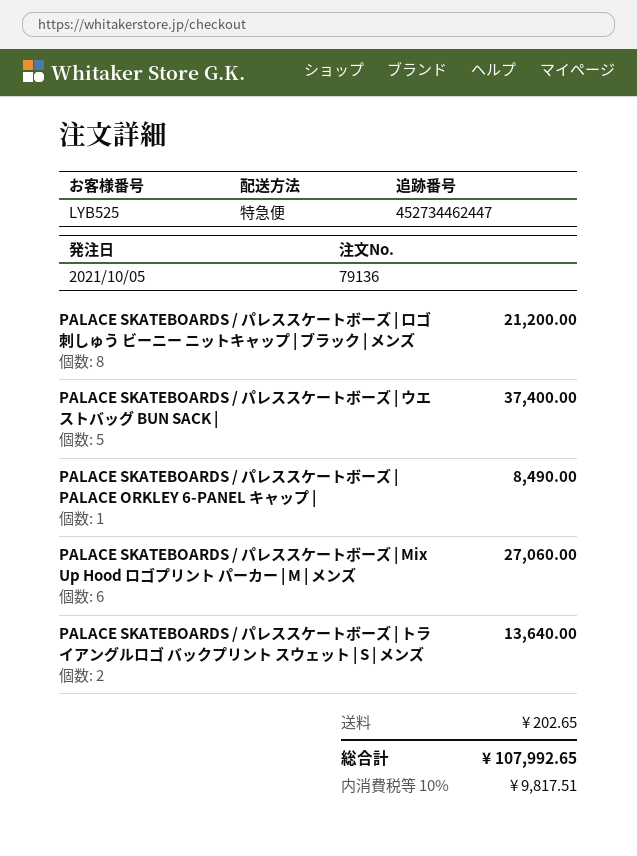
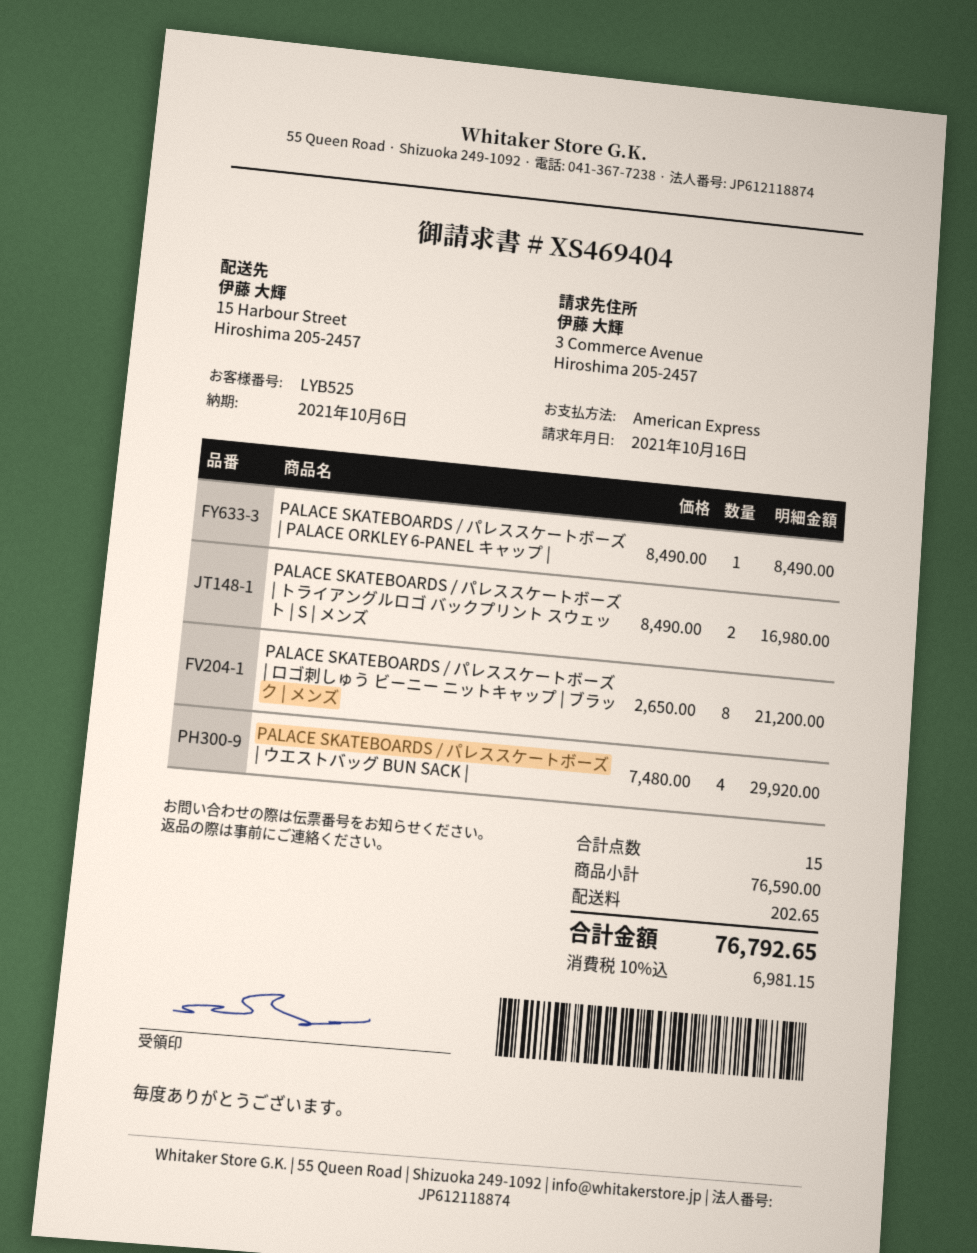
PALACE SKATEBOARDS / パレススケートボーズ | ウエストバッグ BUN SACK |: 5 for 37400.00 -> 4 for 29920.00
PALACE SKATEBOARDS / パレススケートボーズ | Mix Up Hood ロゴプリント パーカー | M | メンズ: 6 for 27060.00 -> none
PALACE SKATEBOARDS / パレススケートボーズ | トライアングルロゴ バックプリント スウェット | S | メンズ: 2 for 13640.00 -> 2 for 16980.00
tax: 10% = 9817.51 -> 10% = 6981.15
total: 107992.65 -> 76792.65

